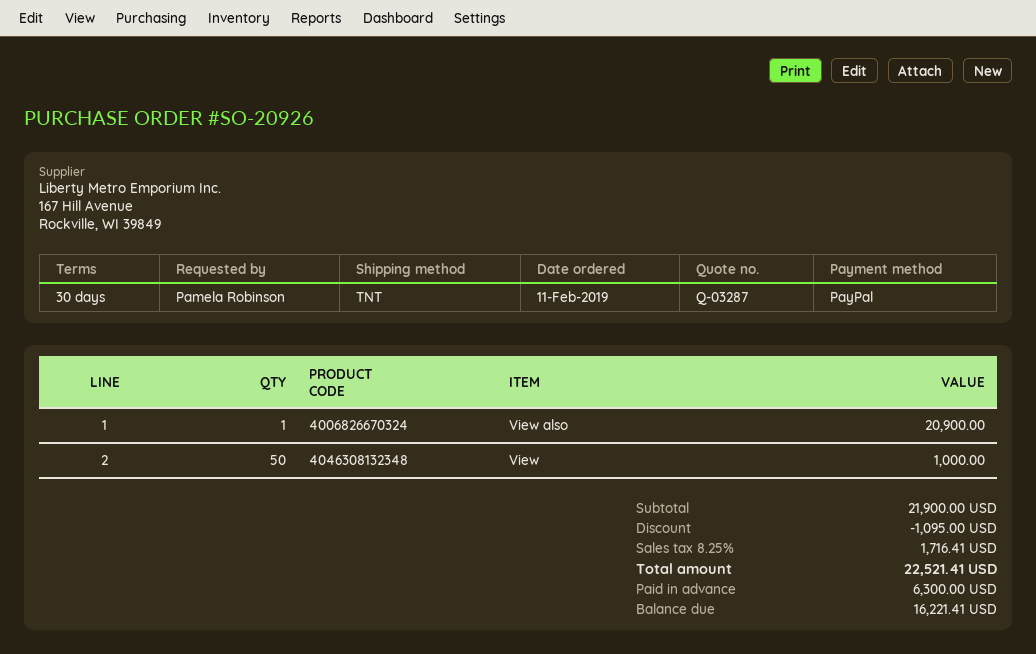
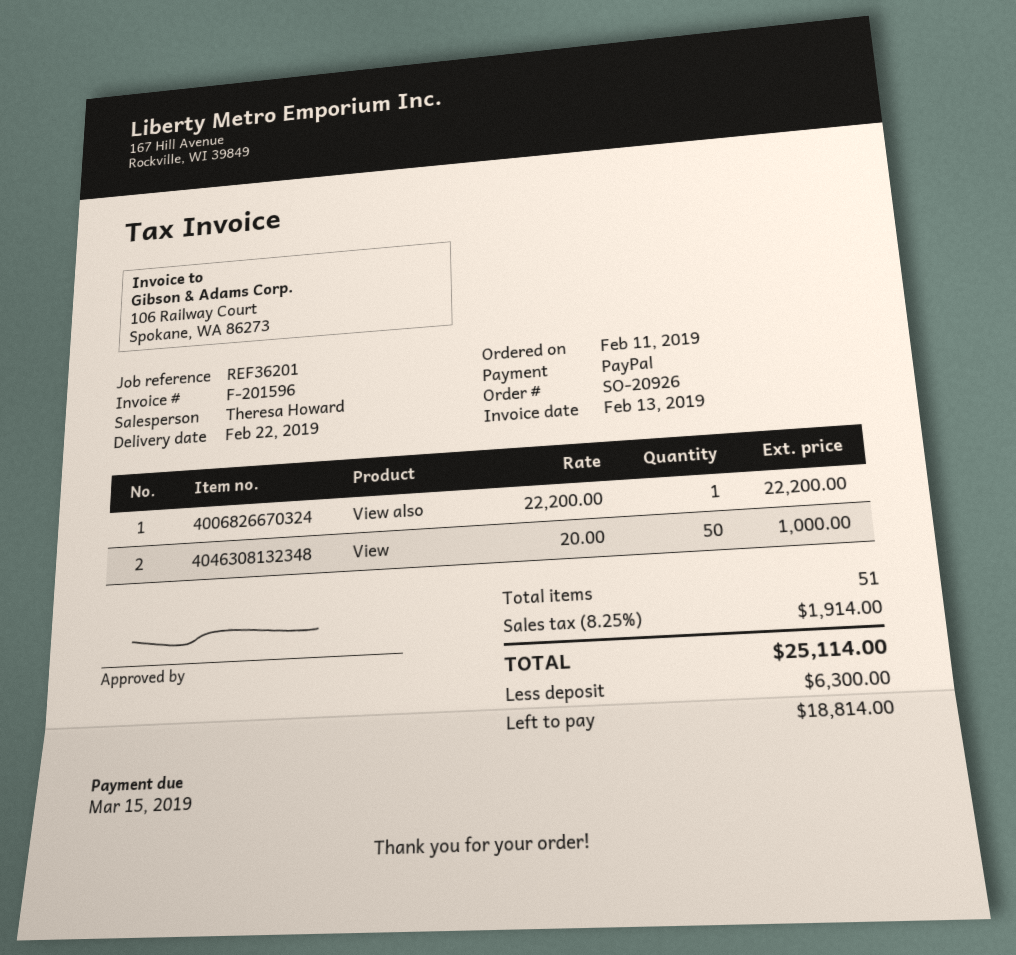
View also: 1 for 20900.00 -> 1 for 22200.00
discount: 1095.00 -> none
tax: 8.25% = 1716.41 -> 8.25% = 1914.00
total: 22521.41 -> 25114.00
balance: 16221.41 -> 18814.00

